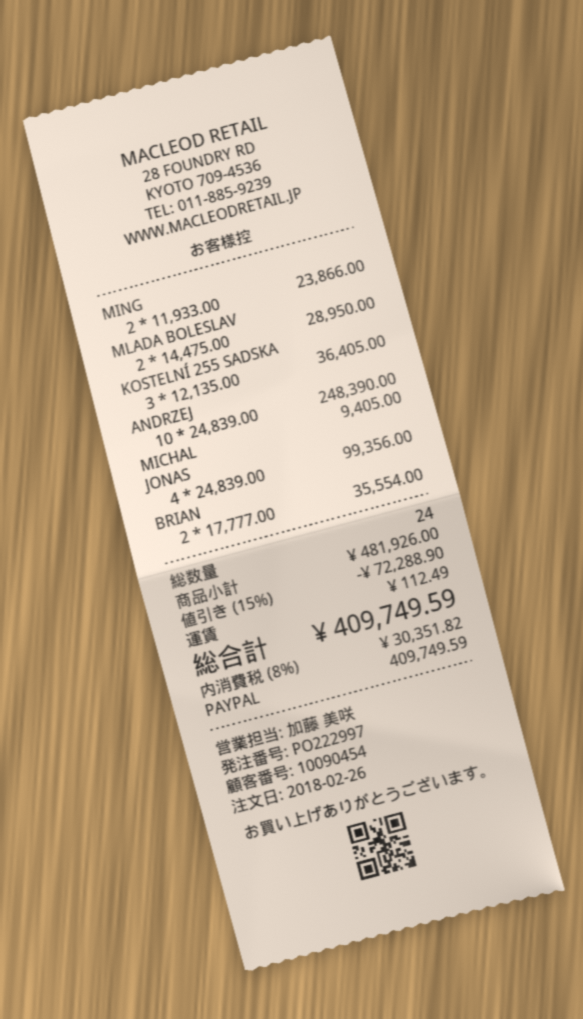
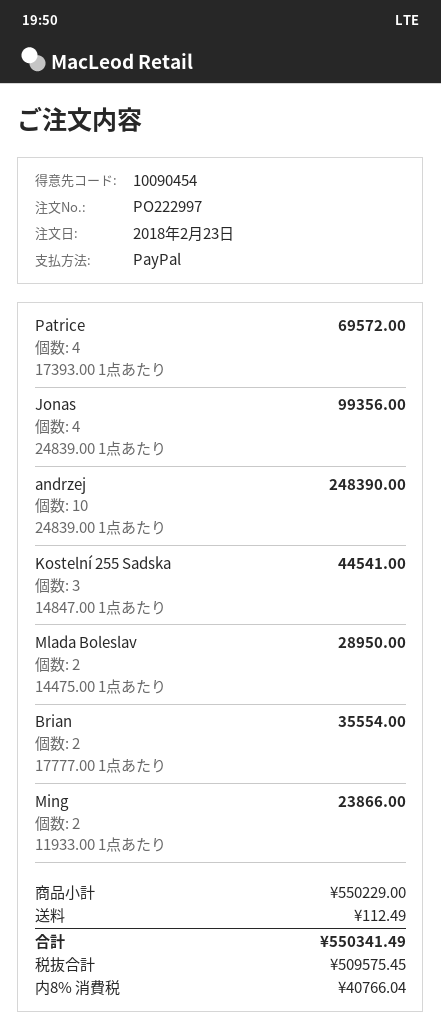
order date: 2018-02-26 -> 2018-02-23
KOSTELNÍ 255 SADSKA: 3 x 12135.00 = 36405.00 -> 3 x 14847.00 = 44541.00
MICHAL: 1 x 9405.00 = 9405.00 -> none
Patrice: none -> 4 x 17393.00 = 69572.00
subtotal: 481926.00 -> 550229.00
discount: 15% = 72288.90 -> none
tax: 8% = 30351.82 -> 8% = 40766.04
total: 409749.59 -> 550341.49

